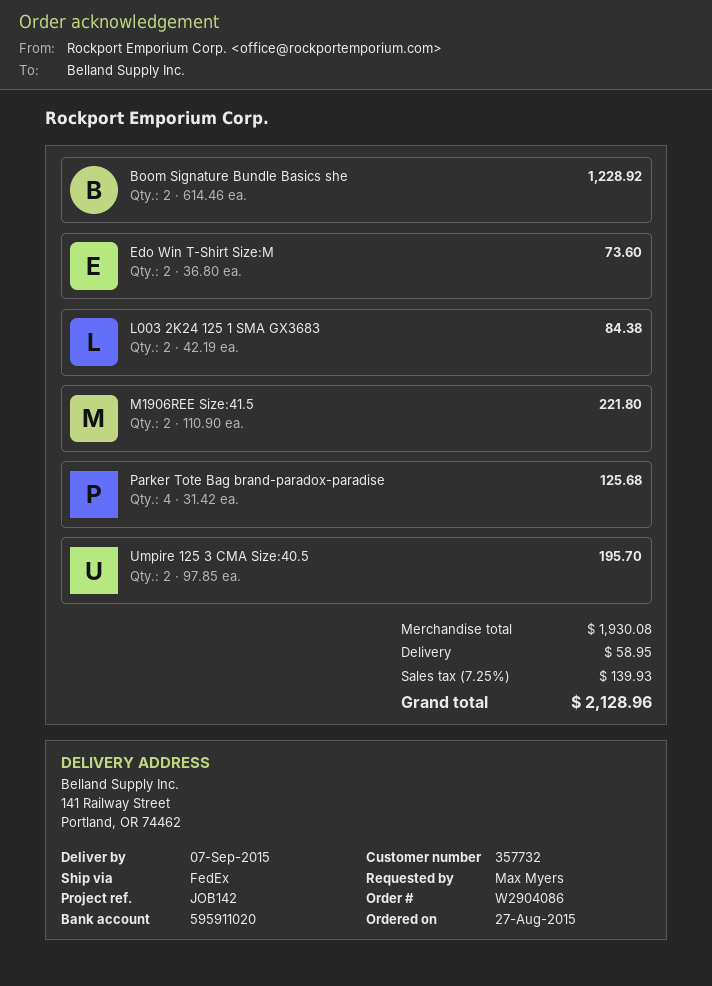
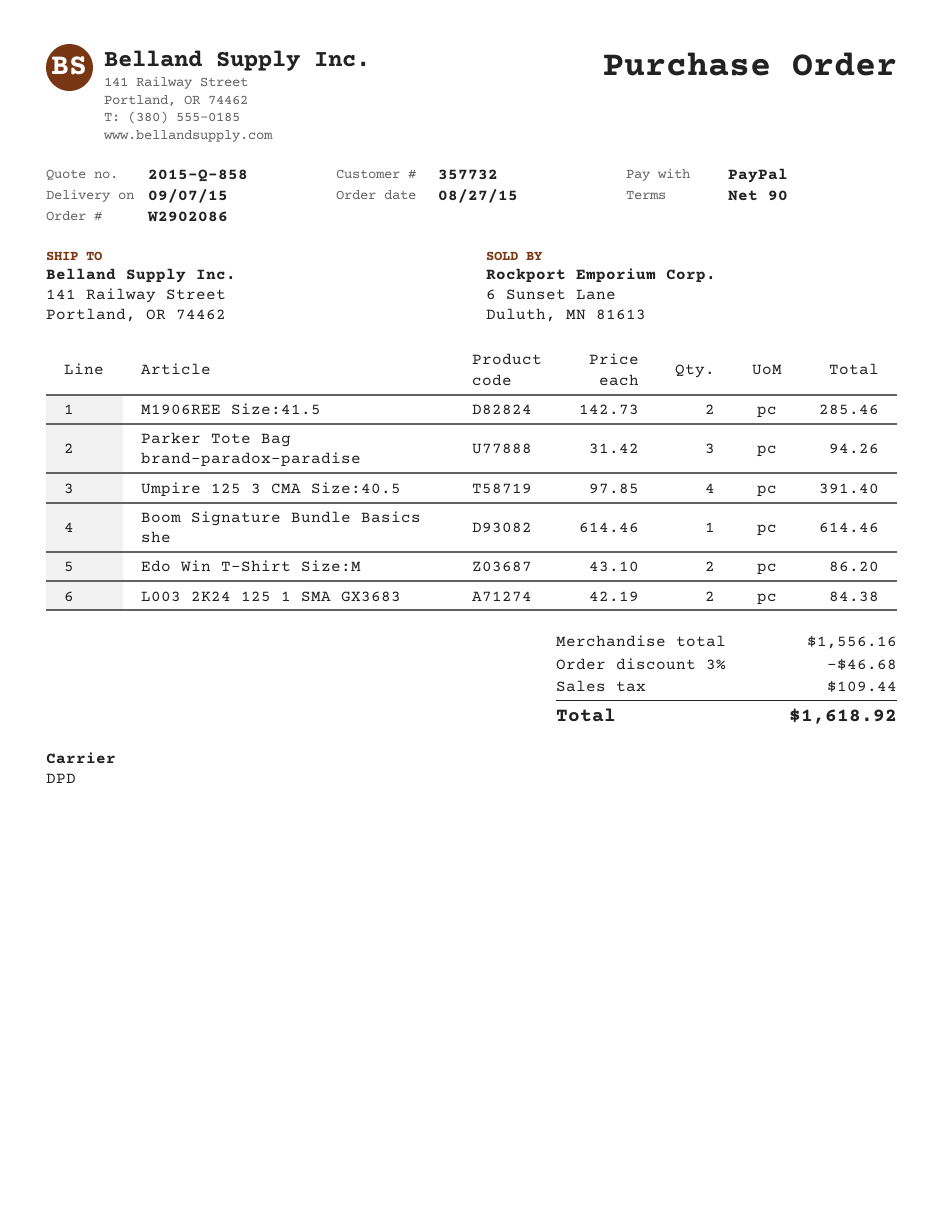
order number: W2904086 -> W2902086
shipping method: FedEx -> DPD
Boom Signature Bundle Basics she: 2 x 614.46 = 1228.92 -> 1 x 614.46 = 614.46
Edo Win T-Shirt Size:M: 2 x 36.80 = 73.60 -> 2 x 43.10 = 86.20
M1906REE Size:41.5: 2 x 110.90 = 221.80 -> 2 x 142.73 = 285.46
Parker Tote Bag brand-paradox-paradise: 4 x 31.42 = 125.68 -> 3 x 31.42 = 94.26
Umpire 125 3 CMA Size:40.5: 2 x 97.85 = 195.70 -> 4 x 97.85 = 391.40
subtotal: 1930.08 -> 1556.16
discount: none -> 3% = 46.68
shipping: 58.95 -> none
tax: 139.93 -> 109.44
total: 2128.96 -> 1618.92

